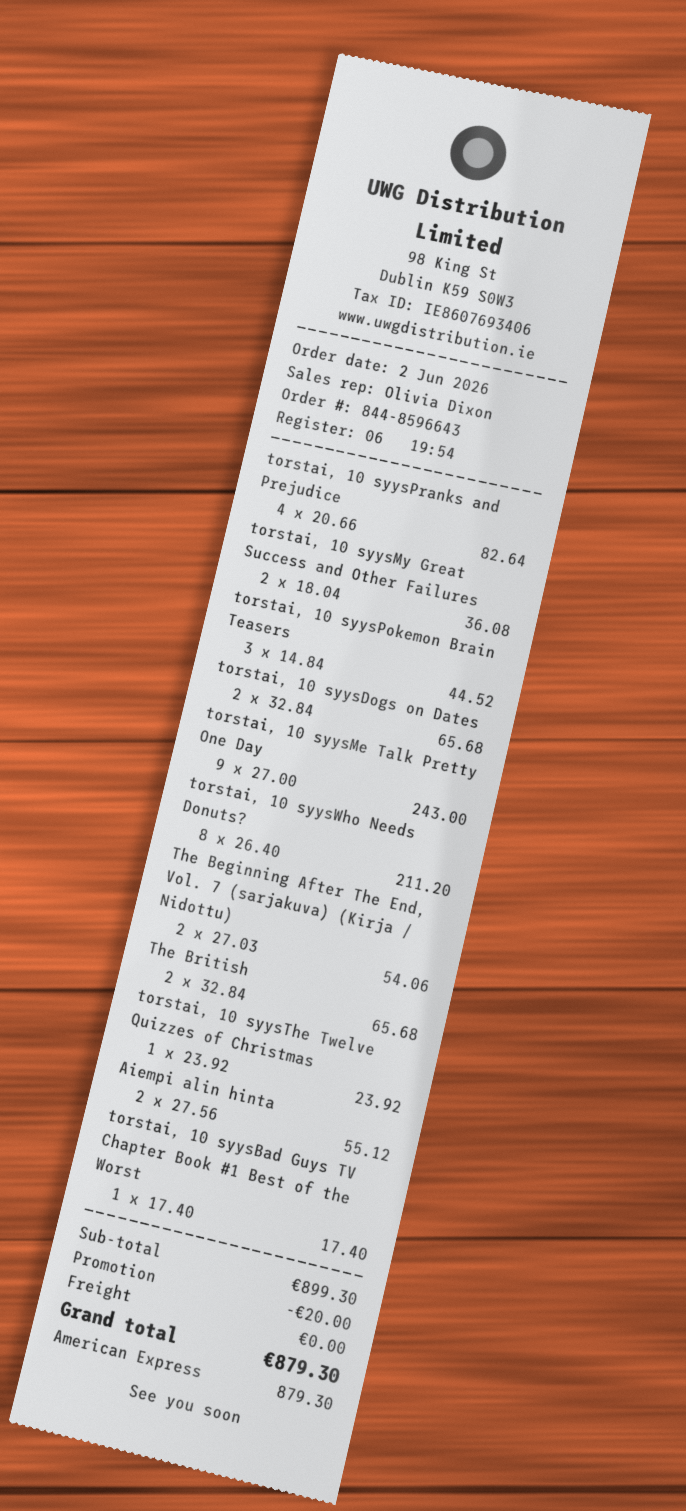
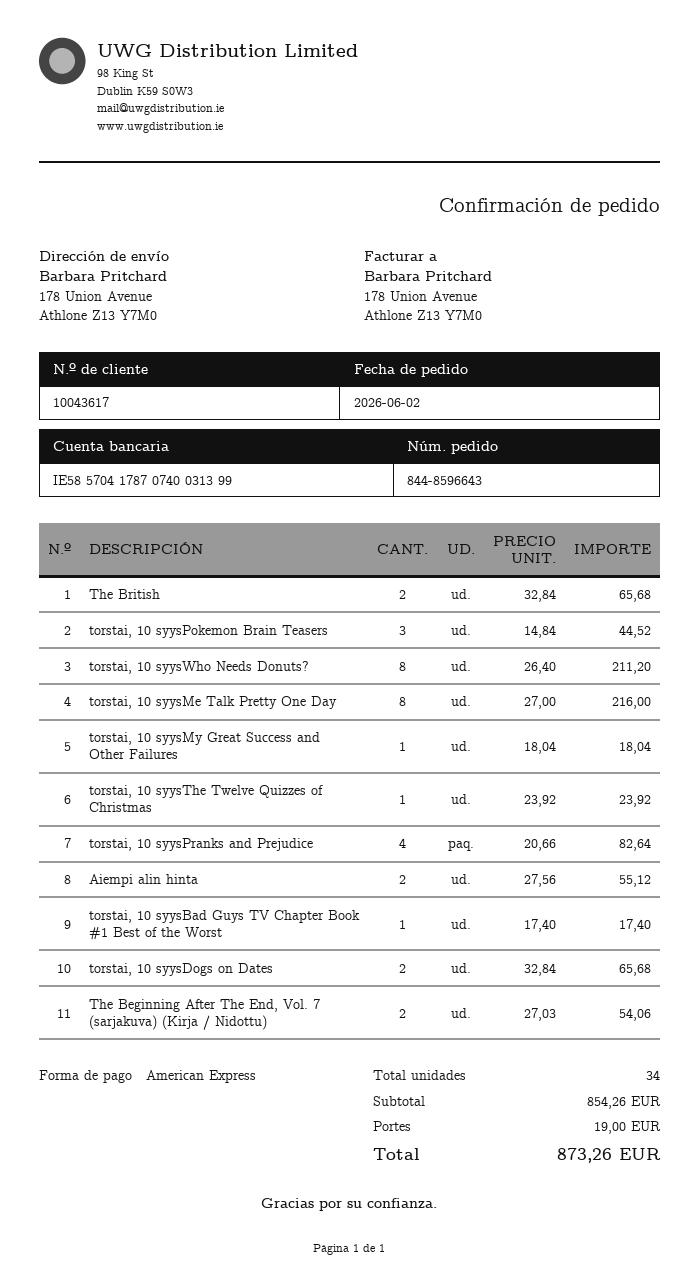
torstai, 10 syysMy Great Success and Other Failures: 2 x 18.04 = 36.08 -> 1 x 18.04 = 18.04
torstai, 10 syysMe Talk Pretty One Day: 9 x 27.00 = 243.00 -> 8 x 27.00 = 216.00
subtotal: 899.30 -> 854.26
discount: 20.00 -> none
shipping: 0.00 -> 19.00
total: 879.30 -> 873.26

